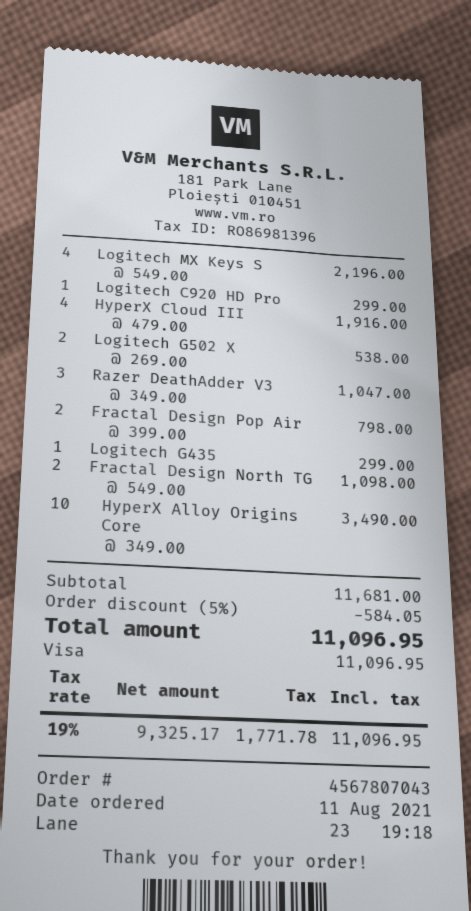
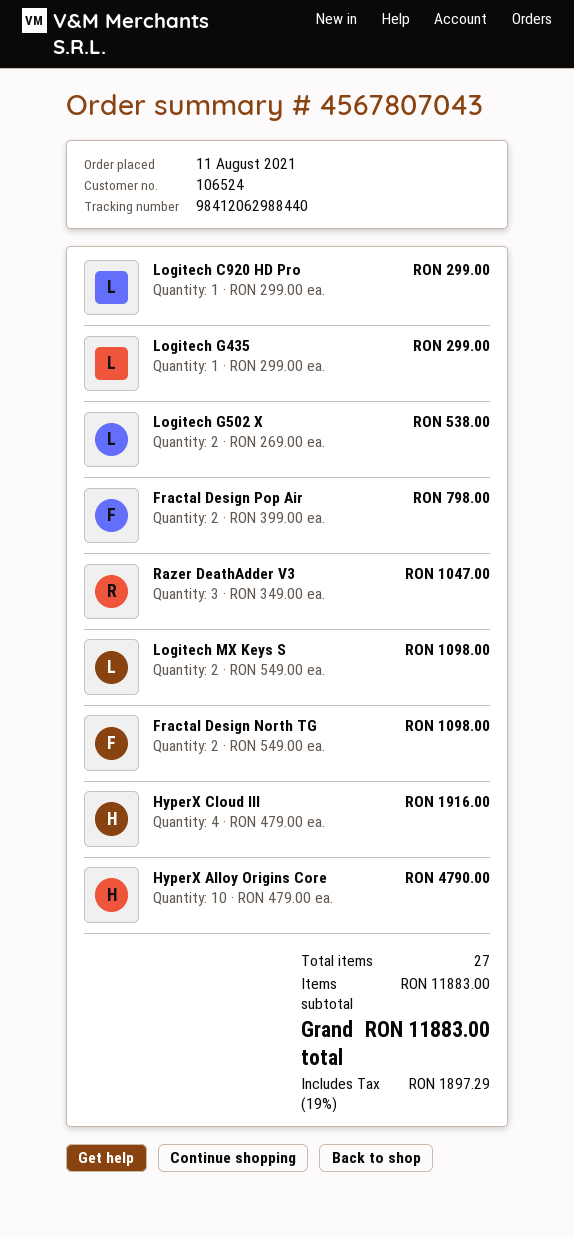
Logitech MX Keys S: 4 x 549.00 = 2196.00 -> 2 x 549.00 = 1098.00
HyperX Alloy Origins Core: 10 x 349.00 = 3490.00 -> 10 x 479.00 = 4790.00
subtotal: 11681.00 -> 11883.00
discount: 5% = 584.05 -> none
tax: 19% = 1771.78 -> 19% = 1897.29
total: 11096.95 -> 11883.00

